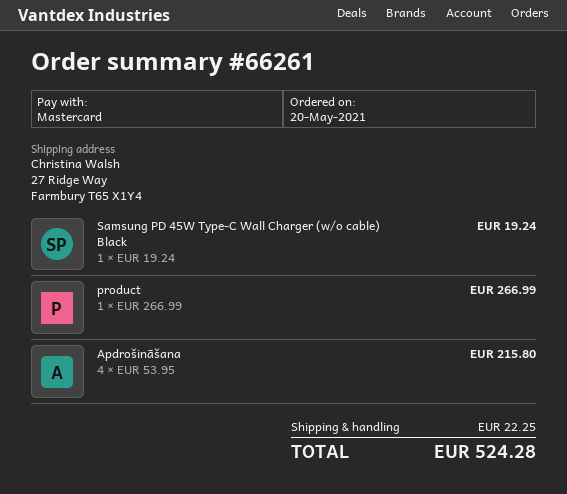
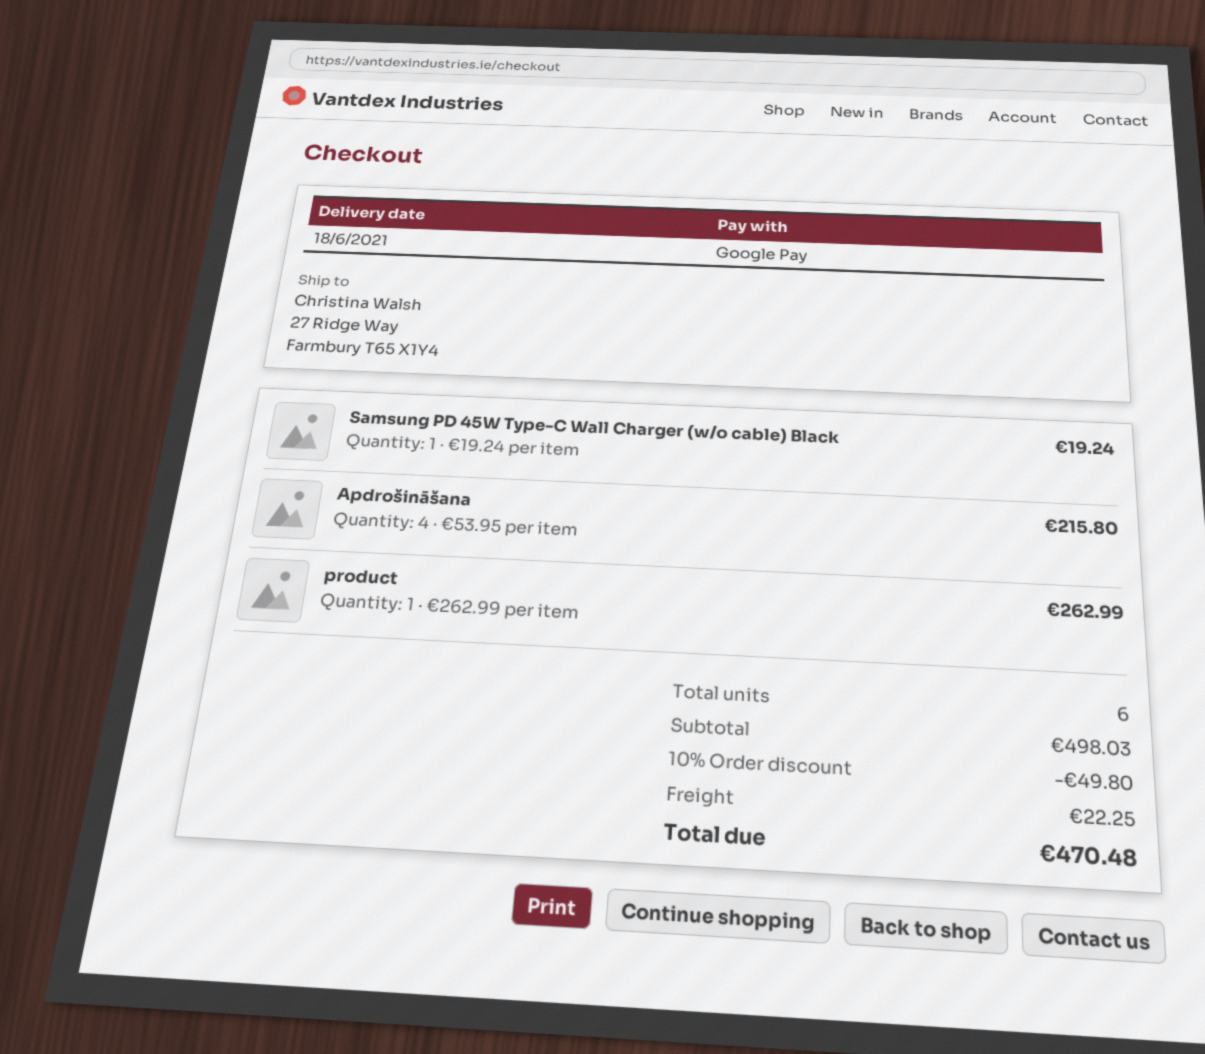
payment method: Mastercard -> Google Pay
product: 1 x 266.99 = 266.99 -> 1 x 262.99 = 262.99
discount: none -> 10% = 49.80
total: 524.28 -> 470.48

